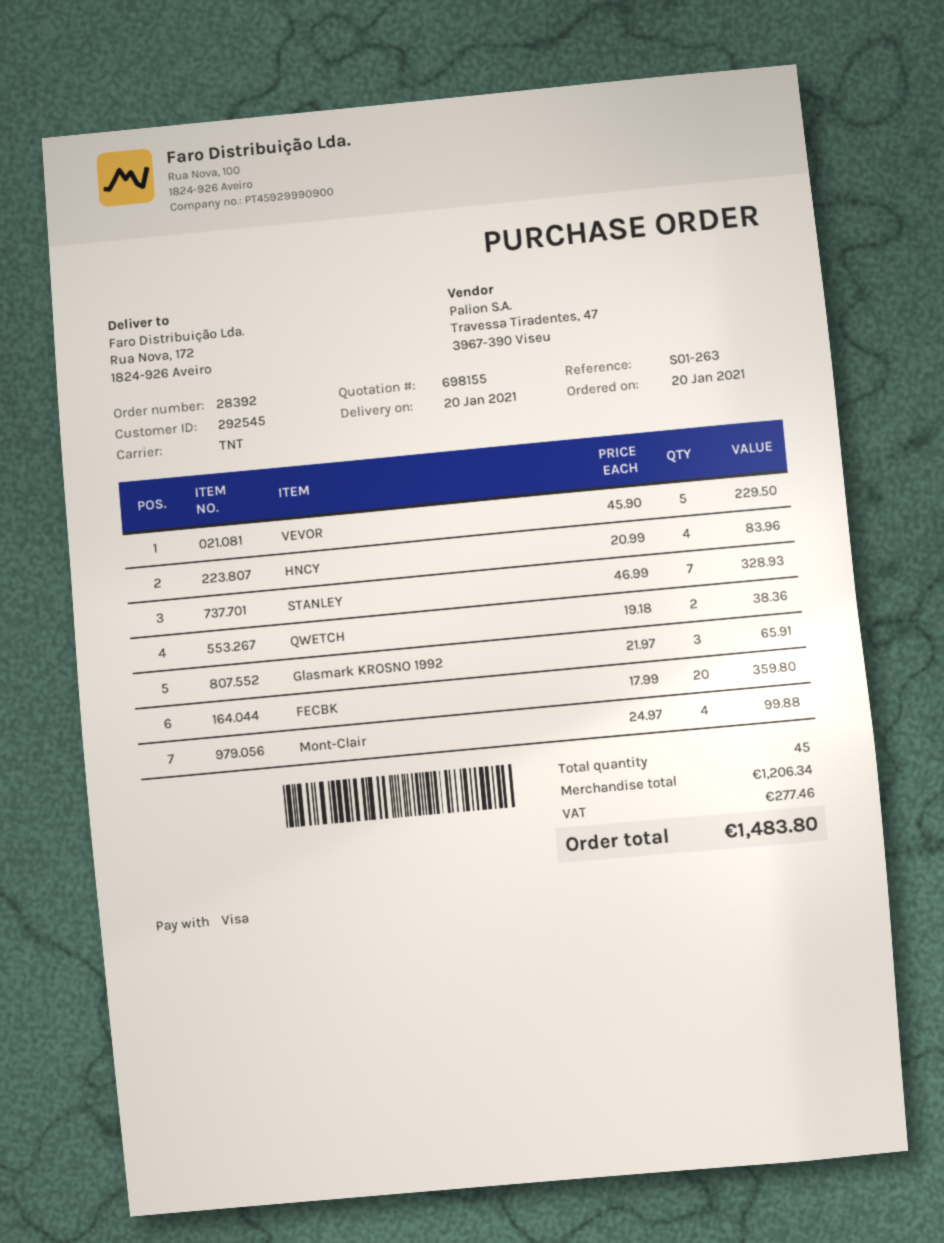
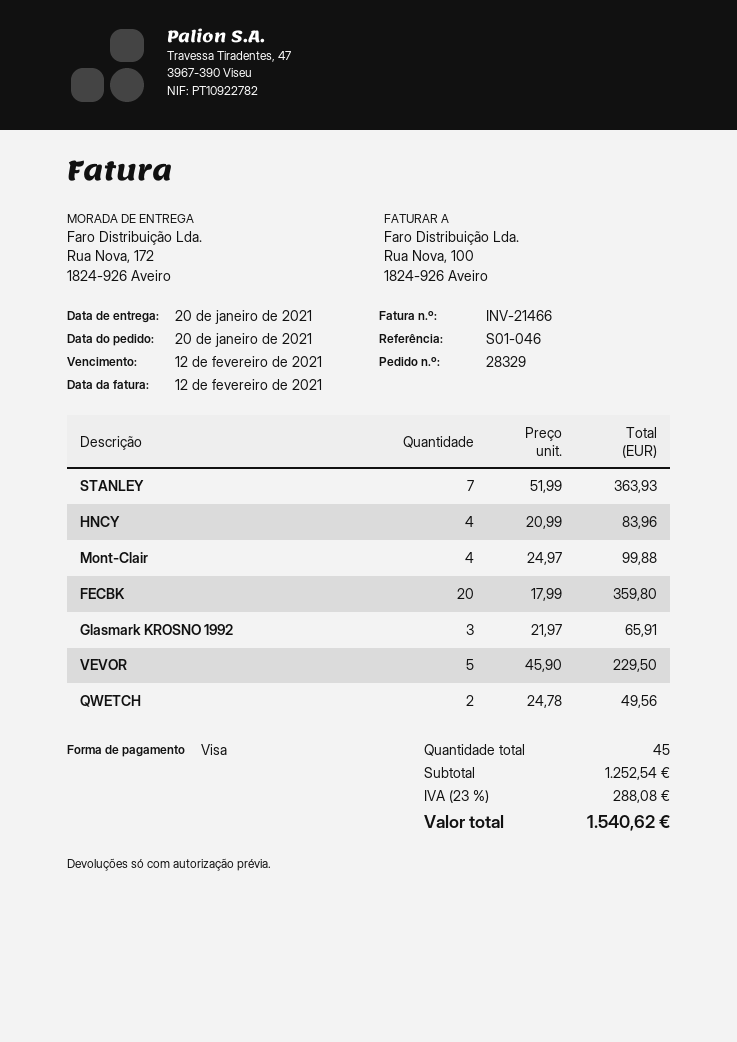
order number: 28392 -> 28329
reference: S01-263 -> S01-046
STANLEY: 7 x 46.99 = 328.93 -> 7 x 51.99 = 363.93
QWETCH: 2 x 19.18 = 38.36 -> 2 x 24.78 = 49.56
subtotal: 1206.34 -> 1252.54
tax: 277.46 -> 288.08
total: 1483.80 -> 1540.62

